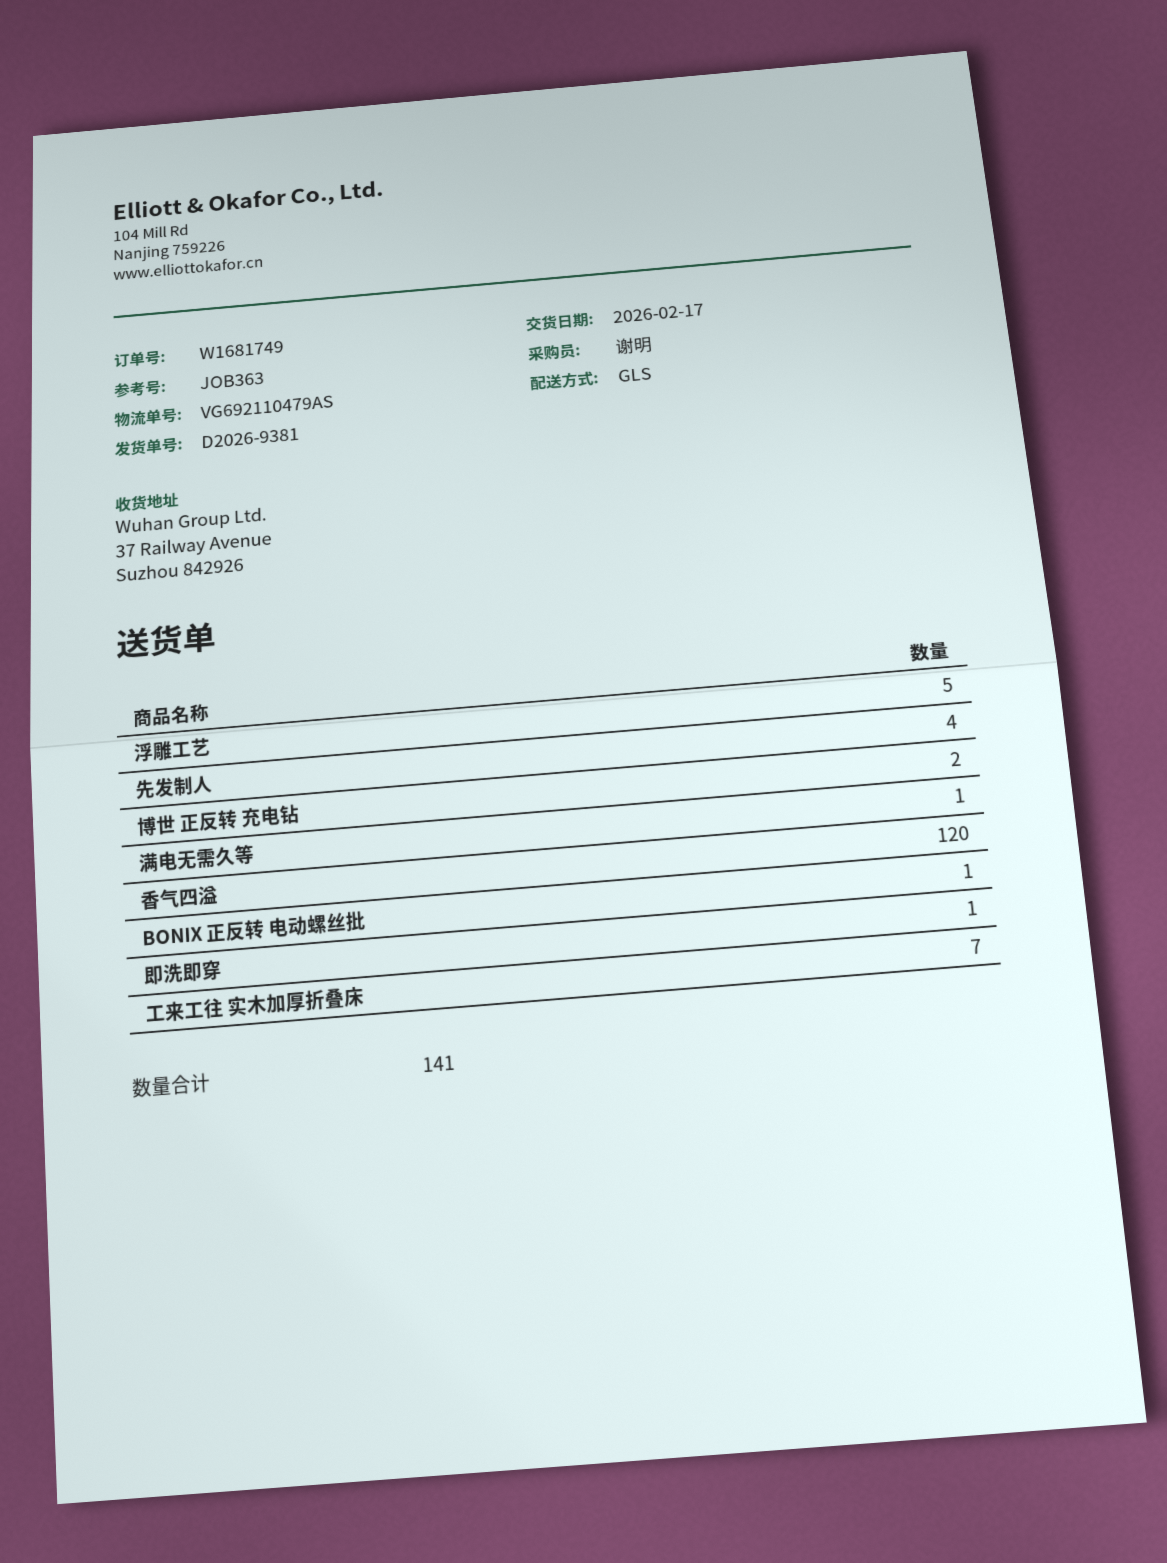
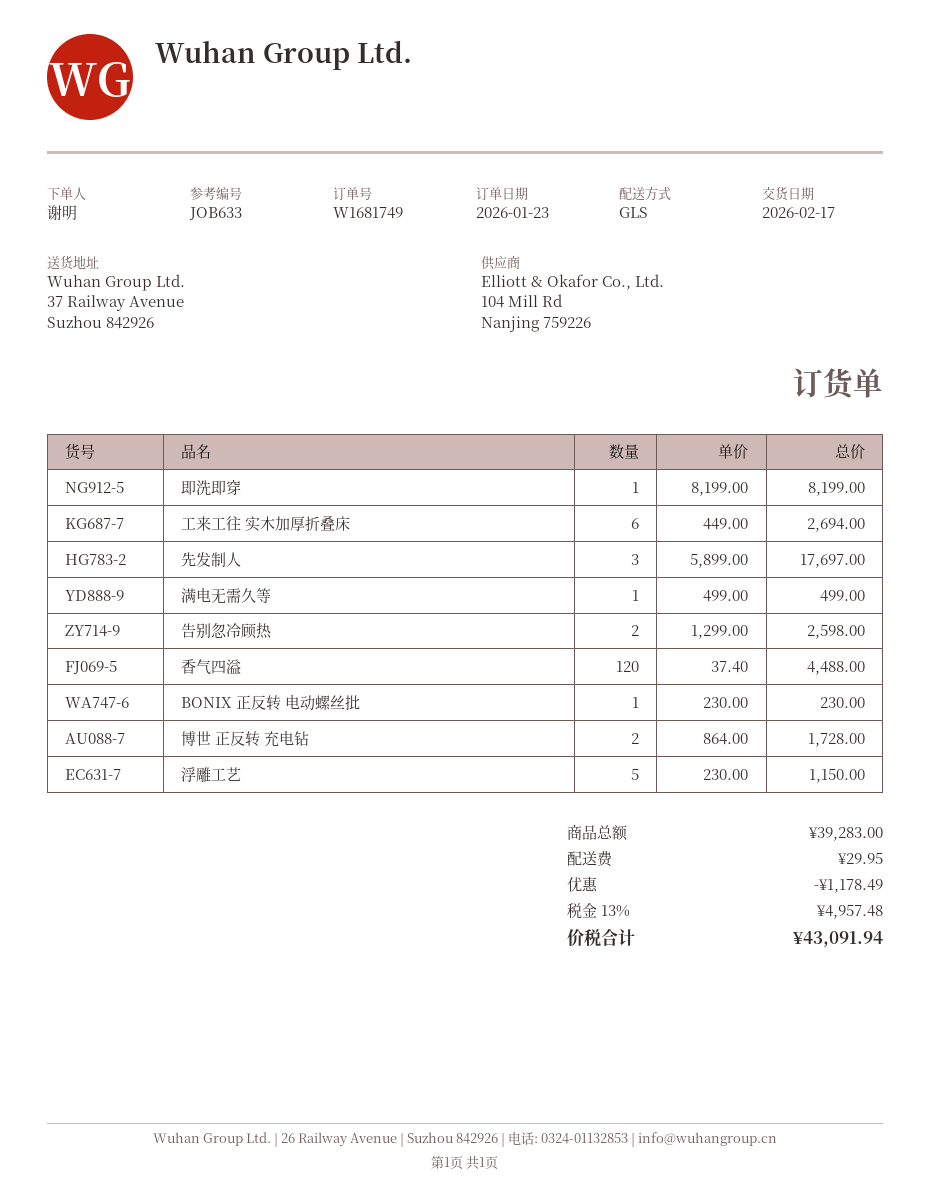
reference: JOB363 -> JOB633
先发制人: 4 -> 3
工来工往 实木加厚折叠床: 7 -> 6
告别忽冷顾热: none -> 2

